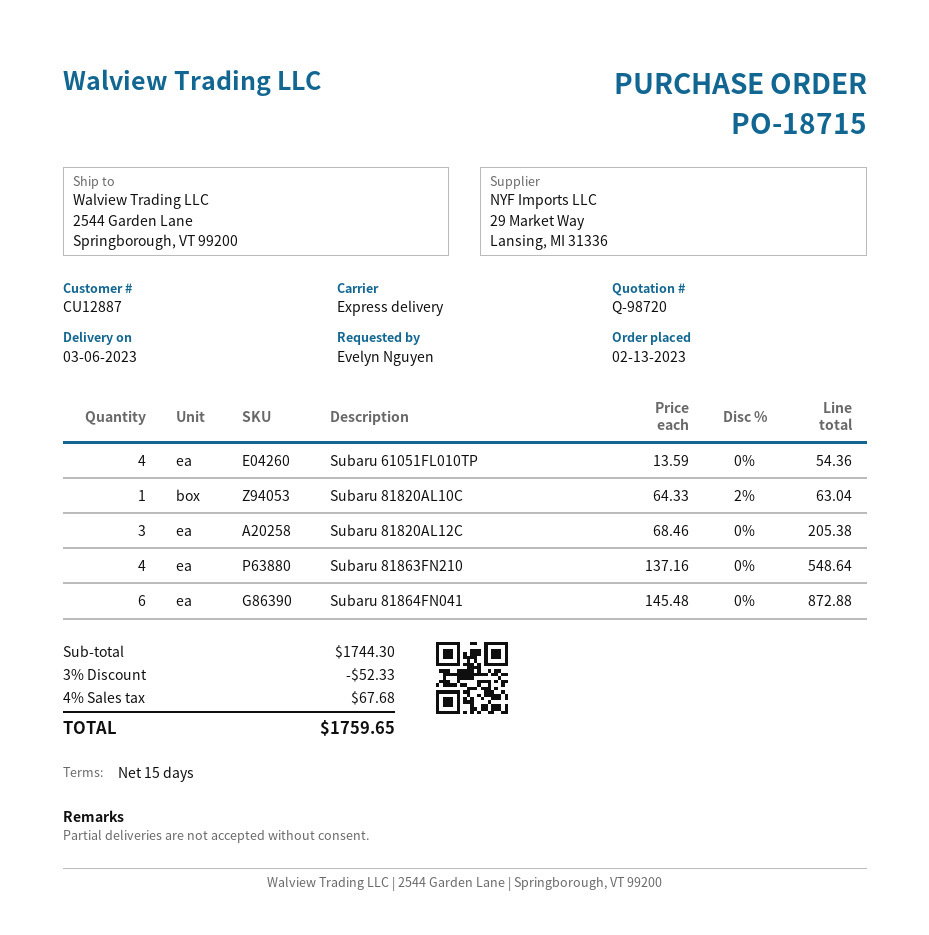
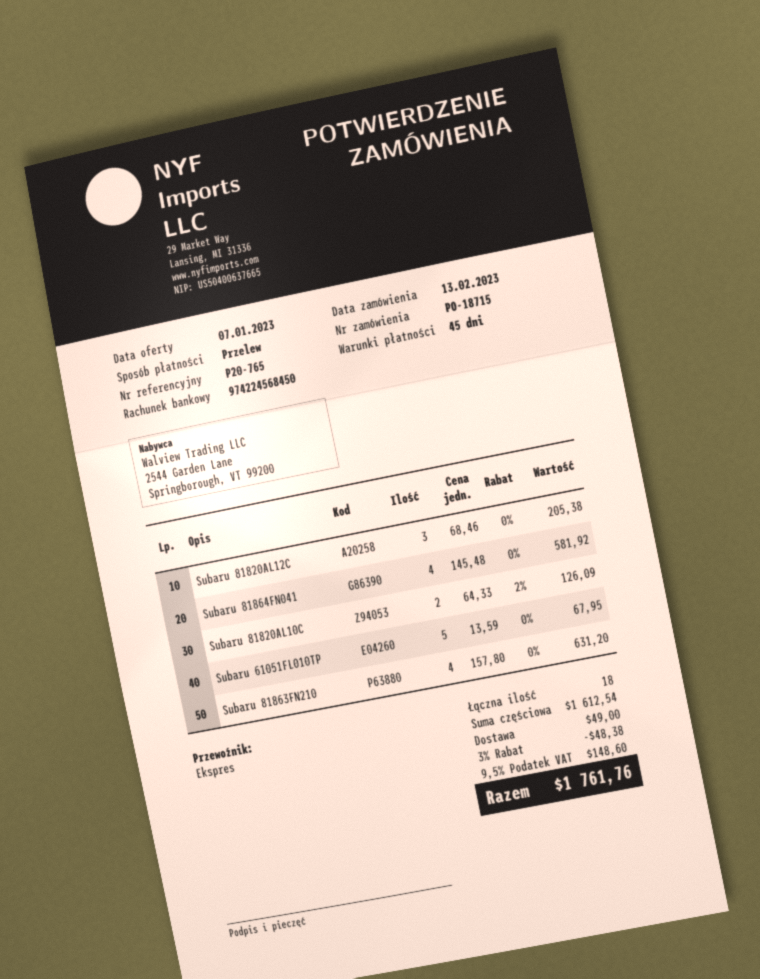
payment terms: 15 days -> 45 days
Subaru 61051FL010TP: 4 x 13.59 = 54.36 -> 5 x 13.59 = 67.95
Subaru 81820AL10C: 1 x 64.33 - 2% = 63.04 -> 2 x 64.33 - 2% = 126.09
Subaru 81863FN210: 4 x 137.16 = 548.64 -> 4 x 157.80 = 631.20
Subaru 81864FN041: 6 x 145.48 = 872.88 -> 4 x 145.48 = 581.92
subtotal: 1744.30 -> 1612.54
discount: 3% = 52.33 -> 3% = 48.38
shipping: none -> 49.00
tax: 4% = 67.68 -> 9.5% = 148.60
total: 1759.65 -> 1761.76

